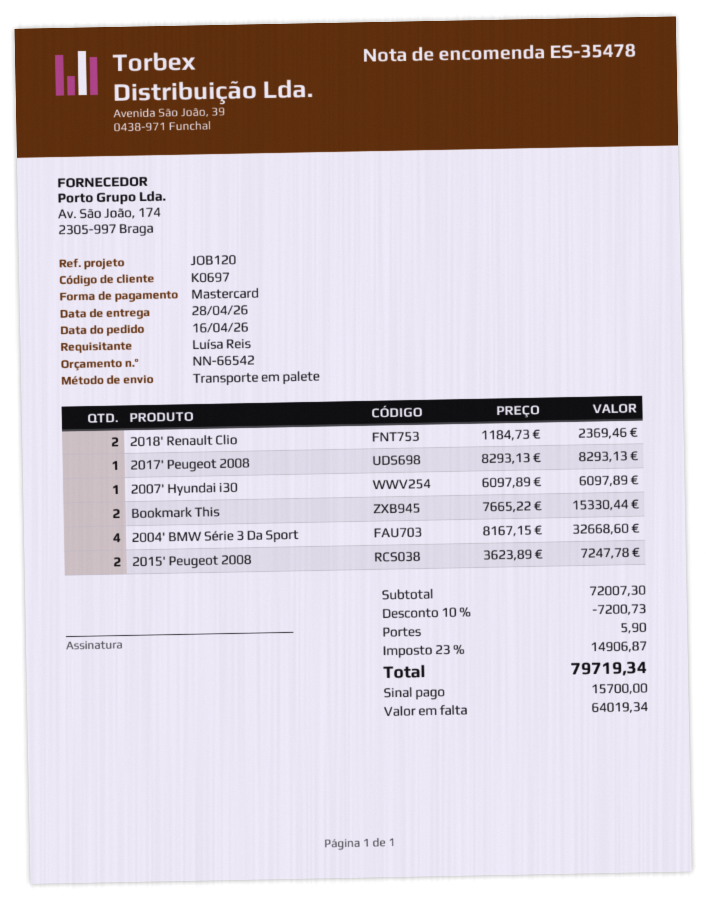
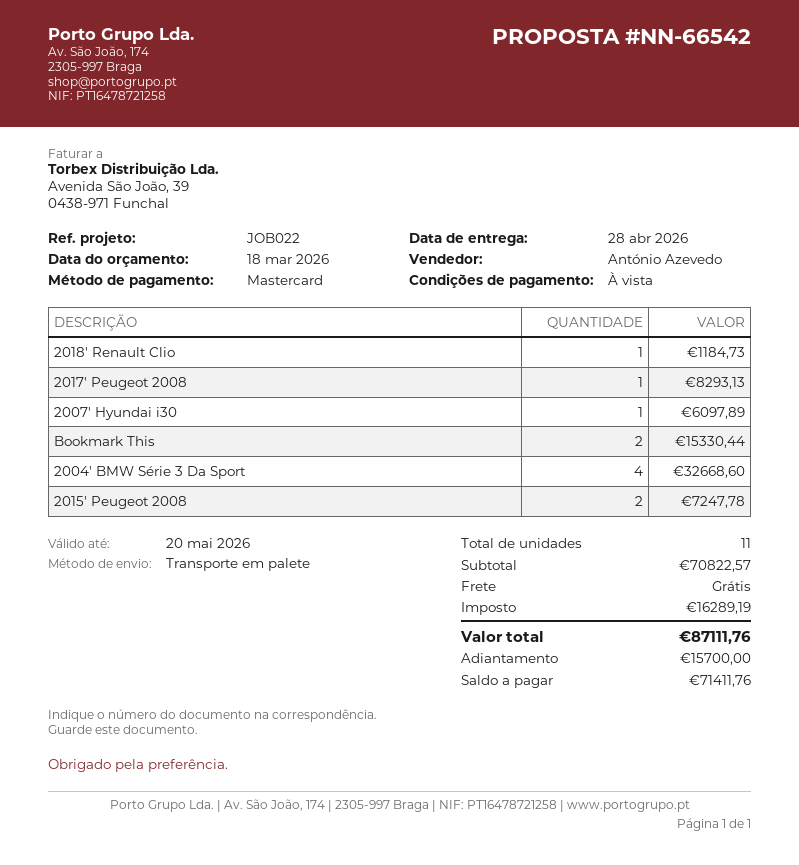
reference: JOB120 -> JOB022
2018' Renault Clio: 2 for 2369.46 -> 1 for 1184.73
subtotal: 72007.30 -> 70822.57
discount: 10% = 7200.73 -> none
shipping: 5.90 -> 0.00
tax: 14906.87 -> 16289.19
total: 79719.34 -> 87111.76
balance: 64019.34 -> 71411.76

